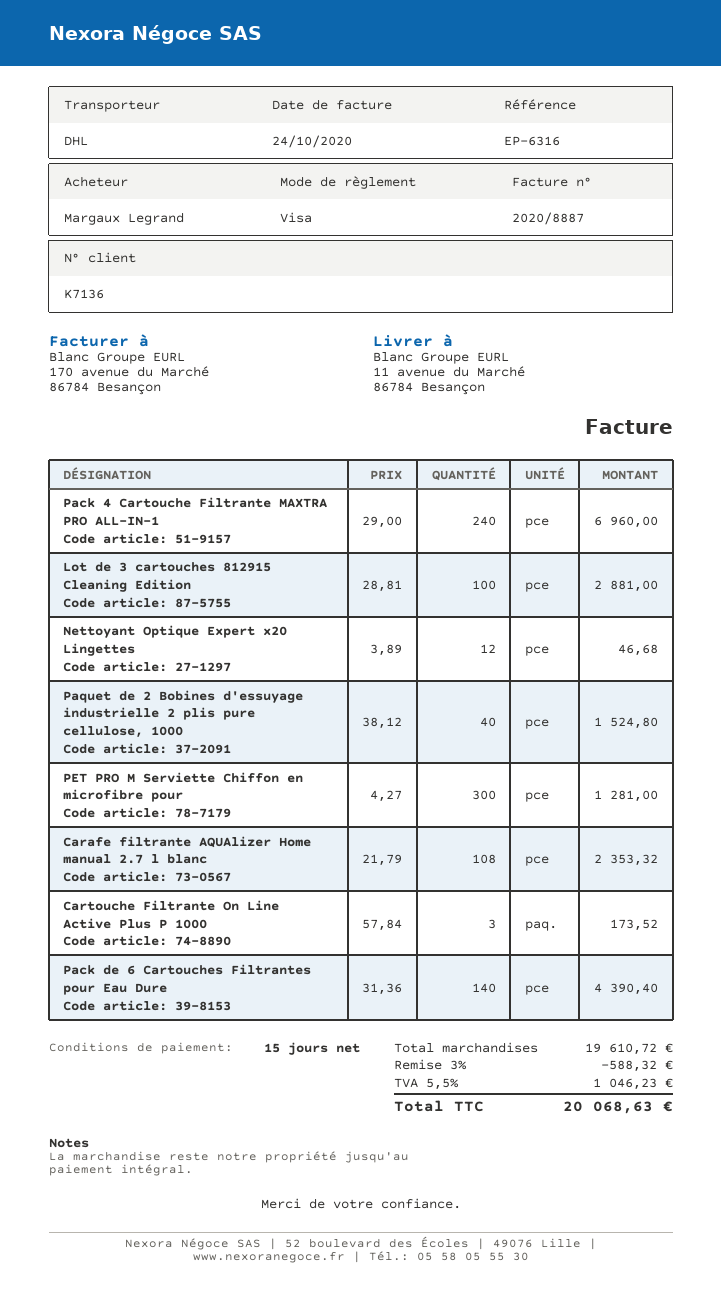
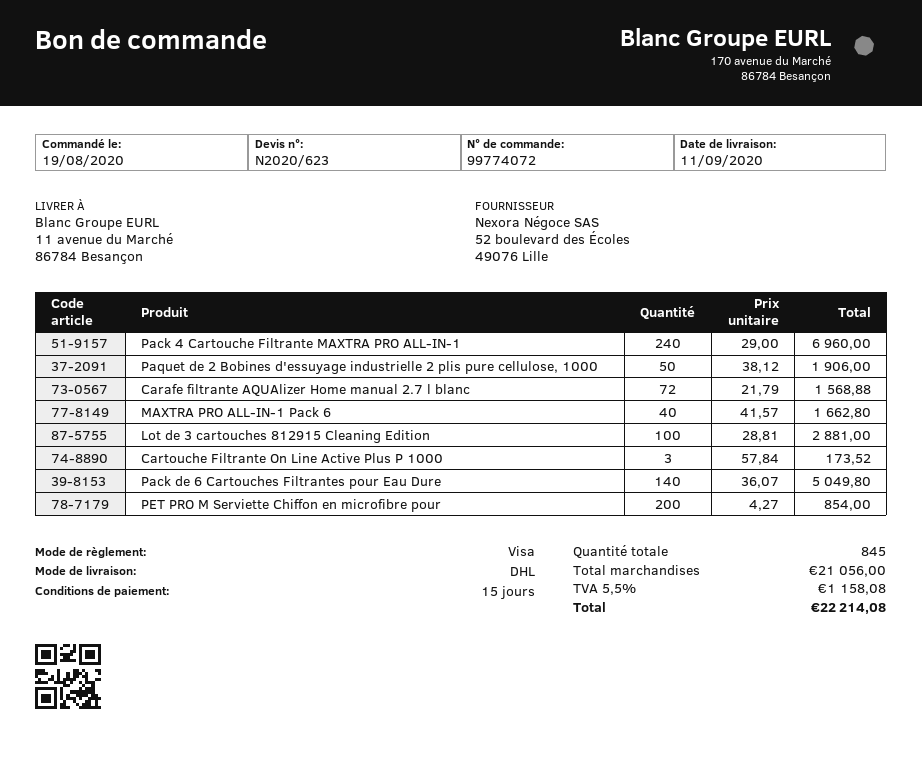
Nettoyant Optique Expert x20 Lingettes: 12 x 3.89 = 46.68 -> none
Paquet de 2 Bobines d'essuyage industrielle 2 plis pure cellulose, 1000: 40 x 38.12 = 1524.80 -> 50 x 38.12 = 1906.00
PET PRO M Serviette Chiffon en microfibre pour: 300 x 4.27 = 1281.00 -> 200 x 4.27 = 854.00
Carafe filtrante AQUAlizer Home manual 2.7 l blanc: 108 x 21.79 = 2353.32 -> 72 x 21.79 = 1568.88
Pack de 6 Cartouches Filtrantes pour Eau Dure: 140 x 31.36 = 4390.40 -> 140 x 36.07 = 5049.80
MAXTRA PRO ALL-IN-1 Pack 6: none -> 40 x 41.57 = 1662.80
subtotal: 19610.72 -> 21056.00
discount: 3% = 588.32 -> none
tax: 5.5% = 1046.23 -> 5.5% = 1158.08
total: 20068.63 -> 22214.08

